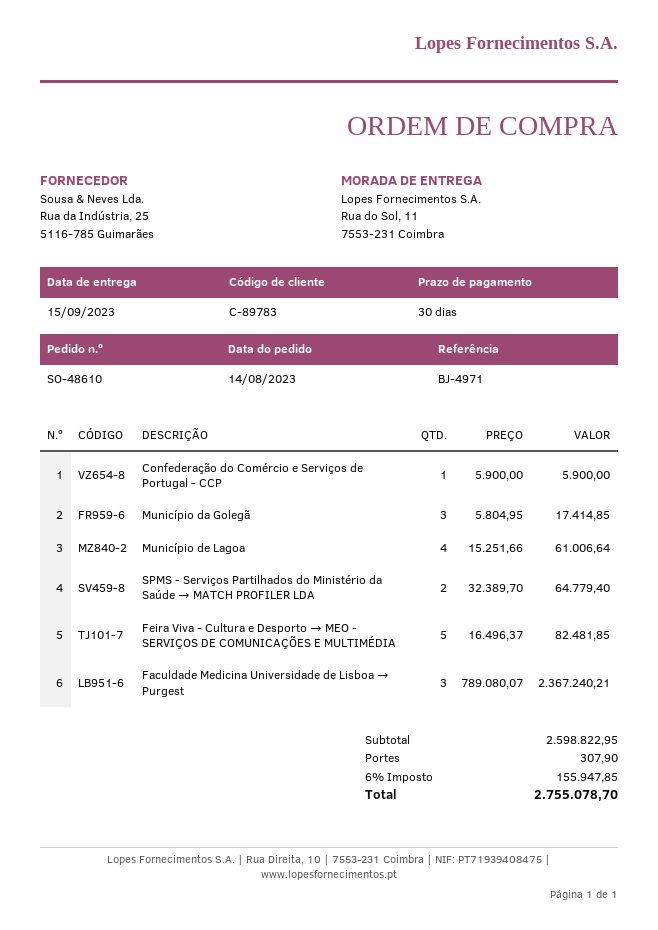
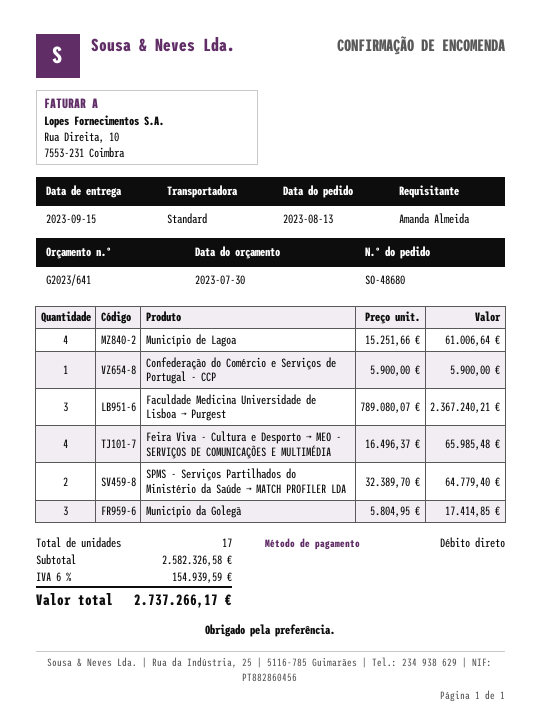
order number: SO-48610 -> SO-48680
order date: 2023-08-14 -> 2023-08-13
Feira Viva - Cultura e Desporto → MEO - SERVIÇOS DE COMUNICAÇÕES E MULTIMÉDIA: 5 x 16496.37 = 82481.85 -> 4 x 16496.37 = 65985.48
subtotal: 2598822.95 -> 2582326.58
shipping: 307.90 -> none
tax: 6% = 155947.85 -> 6% = 154939.59
total: 2755078.70 -> 2737266.17

